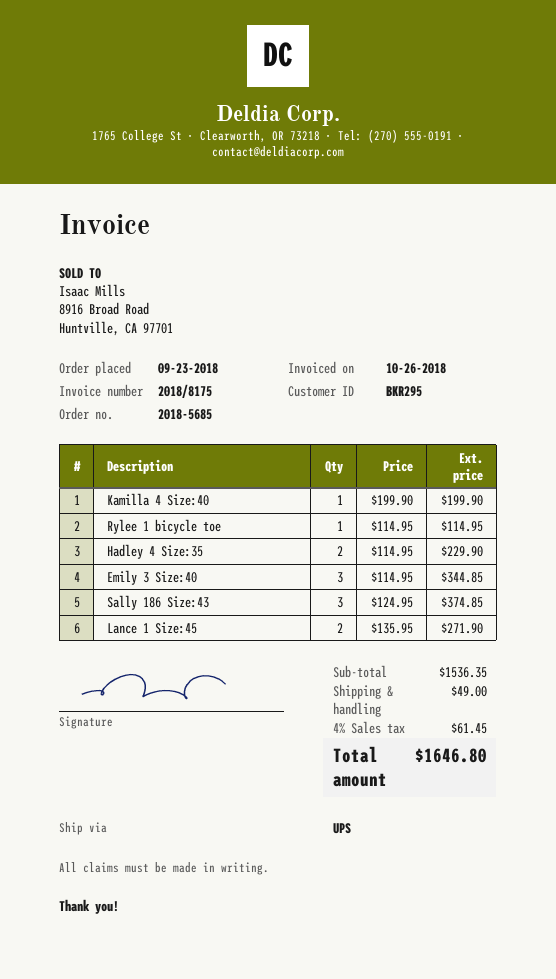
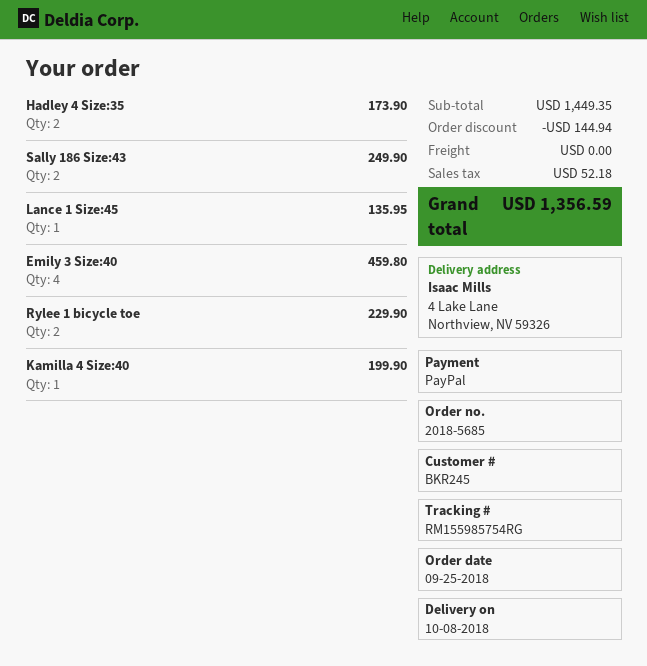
order date: 2018-09-23 -> 2018-09-25
customer number: BKR295 -> BKR245
Rylee 1 bicycle toe: 1 for 114.95 -> 2 for 229.90
Hadley 4 Size:35: 2 for 229.90 -> 2 for 173.90
Emily 3 Size:40: 3 for 344.85 -> 4 for 459.80
Sally 186 Size:43: 3 for 374.85 -> 2 for 249.90
Lance 1 Size:45: 2 for 271.90 -> 1 for 135.95
subtotal: 1536.35 -> 1449.35
discount: none -> 144.94
shipping: 49.00 -> 0.00
tax: 61.45 -> 52.18
total: 1646.80 -> 1356.59

